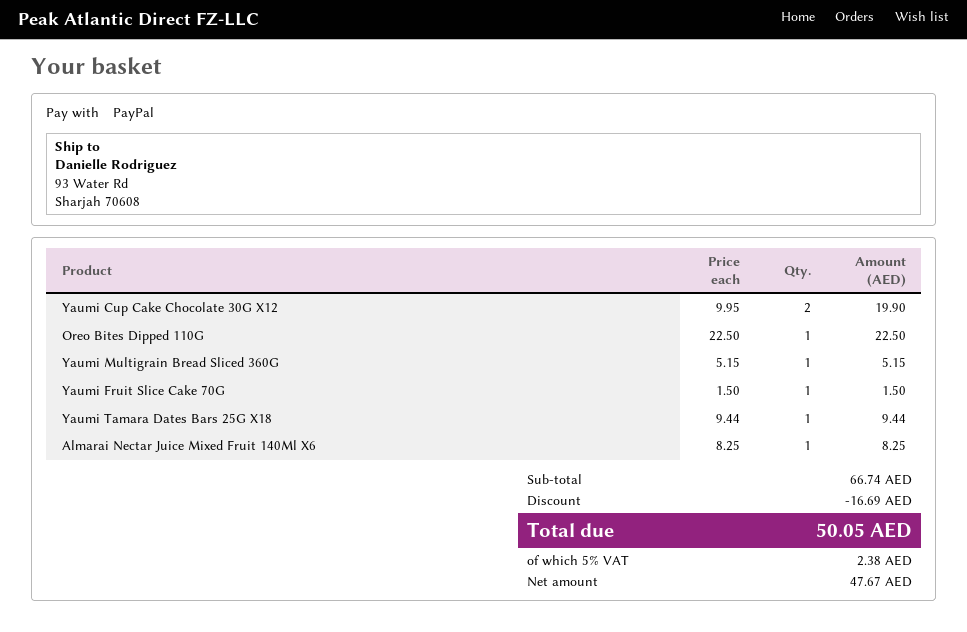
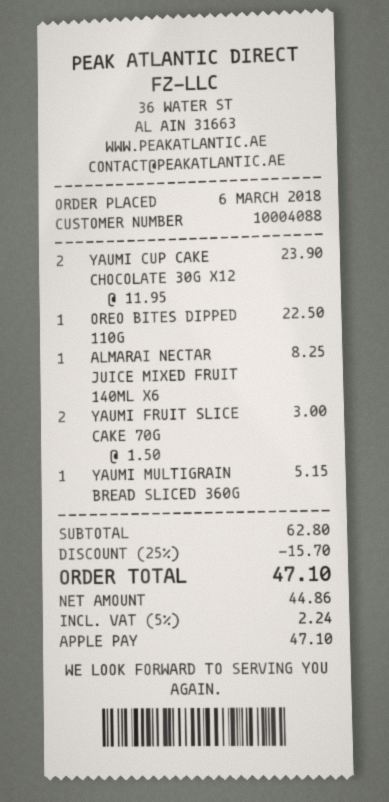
payment method: PayPal -> Apple Pay
Yaumi Cup Cake Chocolate 30G X12: 2 x 9.95 = 19.90 -> 2 x 11.95 = 23.90
Yaumi Fruit Slice Cake 70G: 1 x 1.50 = 1.50 -> 2 x 1.50 = 3.00
Yaumi Tamara Dates Bars 25G X18: 1 x 9.44 = 9.44 -> none
subtotal: 66.74 -> 62.80
discount: 16.69 -> 15.70
net: 47.67 -> 44.86
tax: 5% = 2.38 -> 5% = 2.24
total: 50.05 -> 47.10

